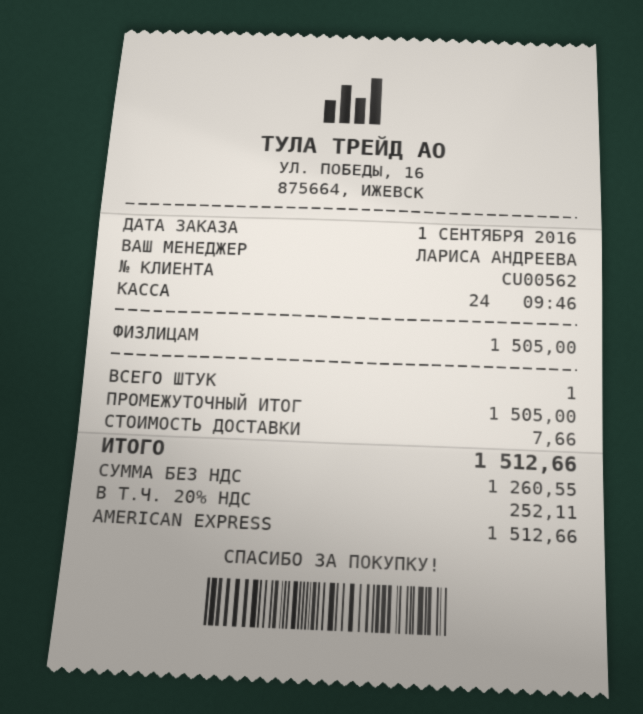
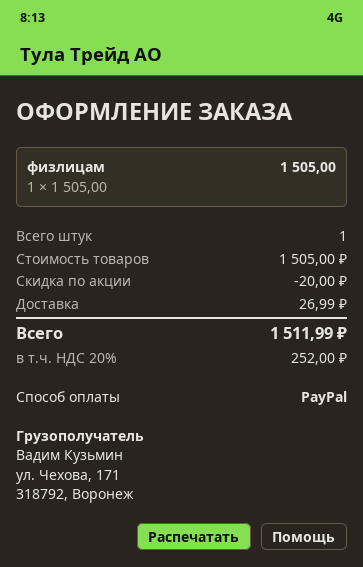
payment method: American Express -> PayPal
discount: none -> 20.00
shipping: 7.66 -> 26.99
tax: 20% = 252.11 -> 20% = 252.00
total: 1512.66 -> 1511.99

